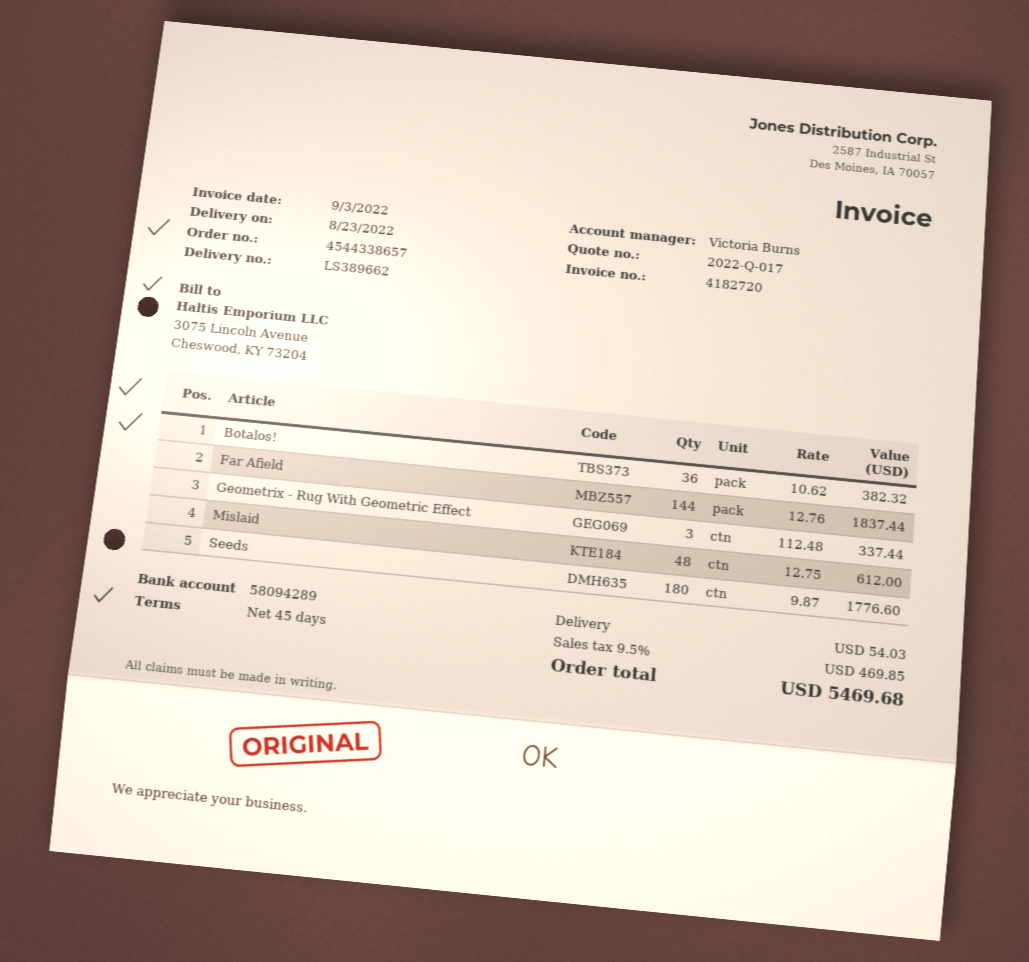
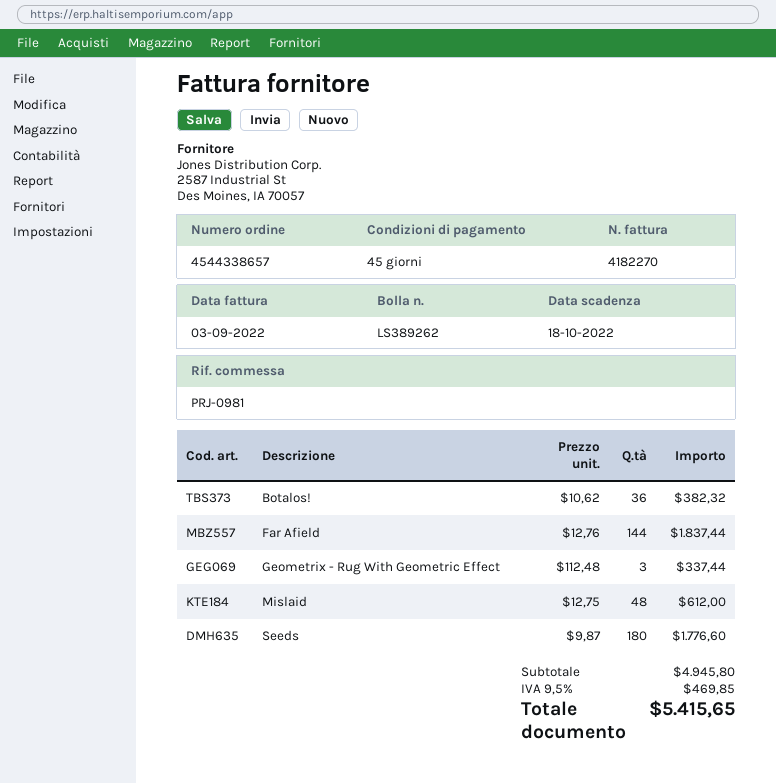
delivery note number: LS389662 -> LS389262
invoice number: 4182720 -> 4182270
shipping: 54.03 -> none
total: 5469.68 -> 5415.65

